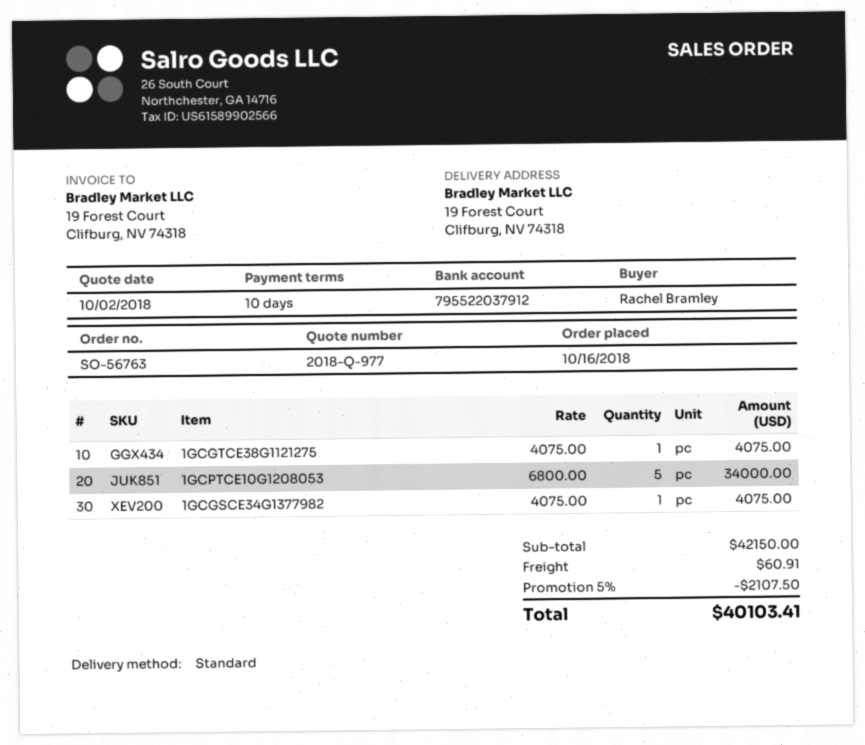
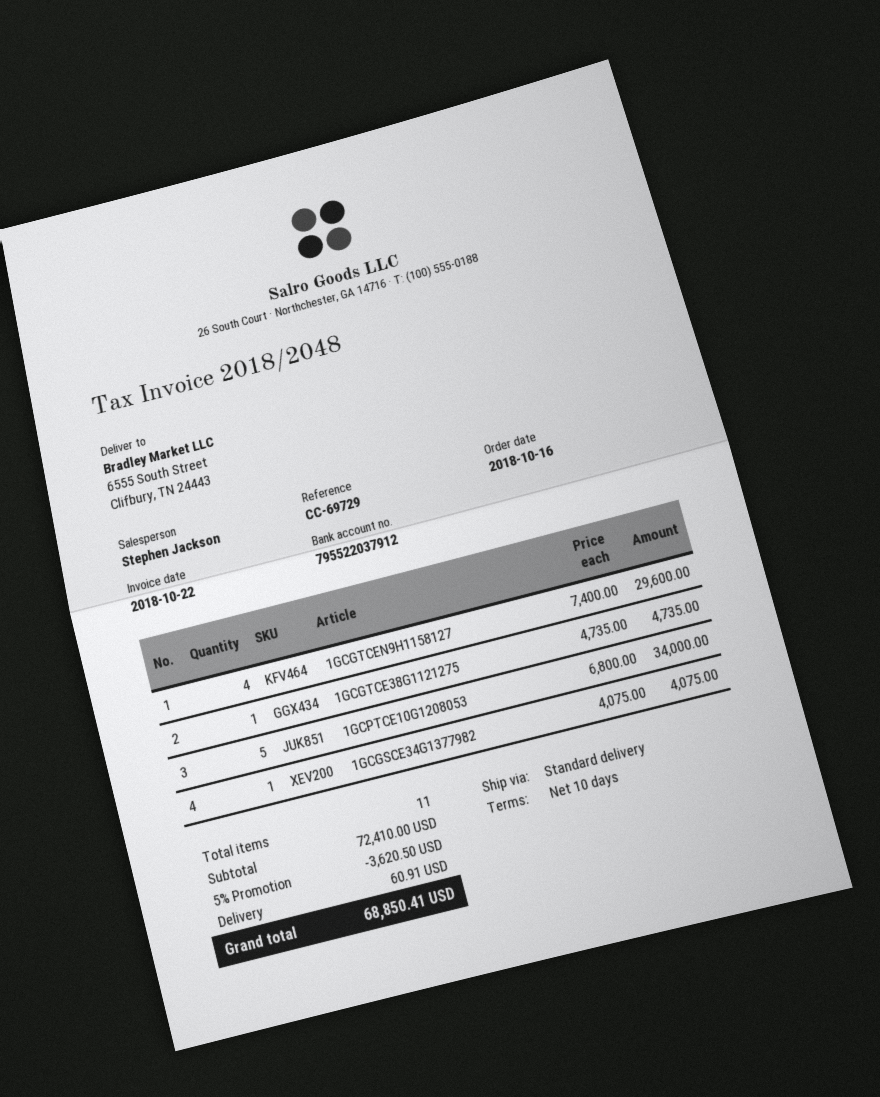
ship to: 19 Forest Court, Clifburg, NV 74318 -> 6555 South Street, Clifbury, TN 24443
1GCGTCE38G1121275: 1 x 4075.00 = 4075.00 -> 1 x 4735.00 = 4735.00
1GCGTCEN9H1158127: none -> 4 x 7400.00 = 29600.00
subtotal: 42150.00 -> 72410.00
discount: 5% = 2107.50 -> 5% = 3620.50
total: 40103.41 -> 68850.41

